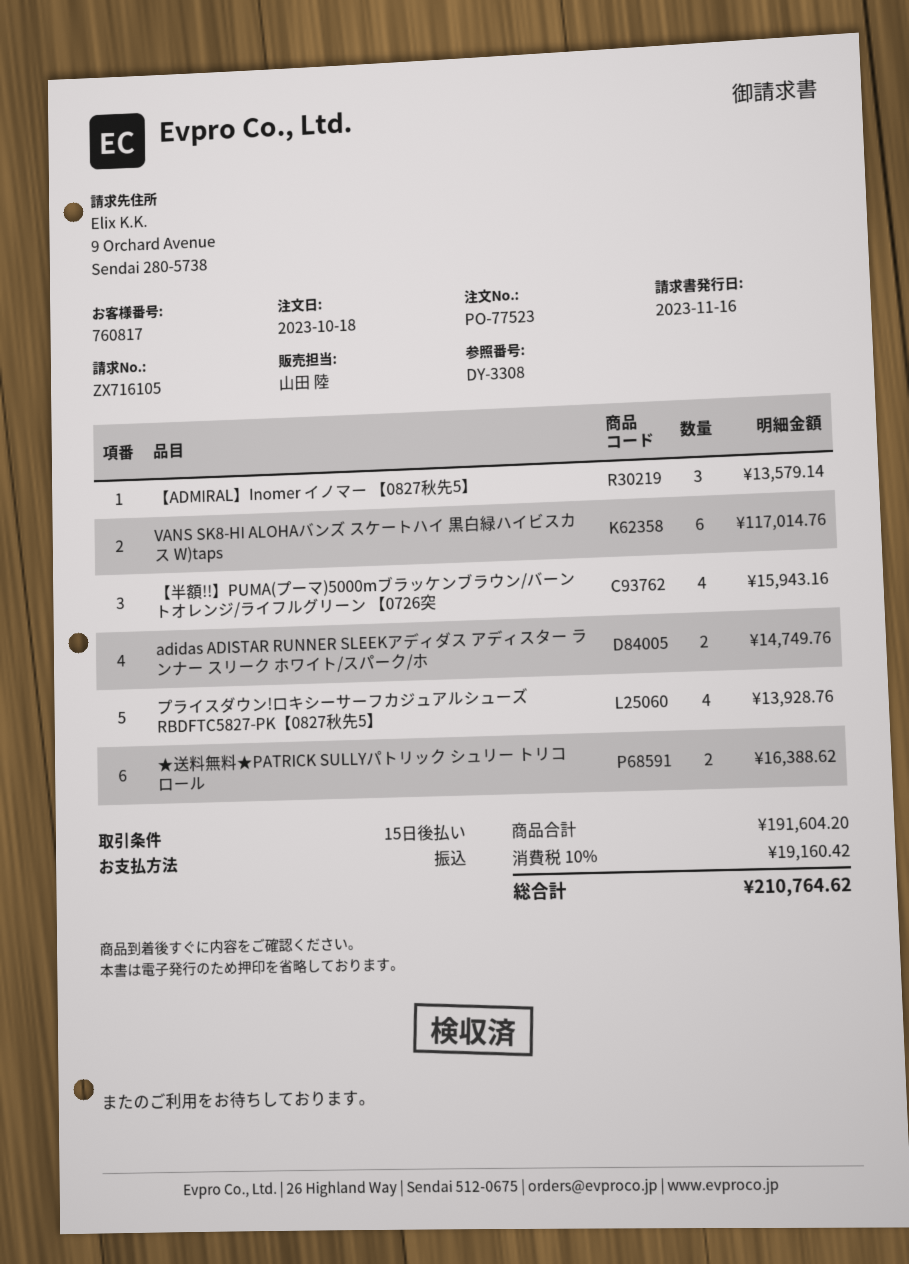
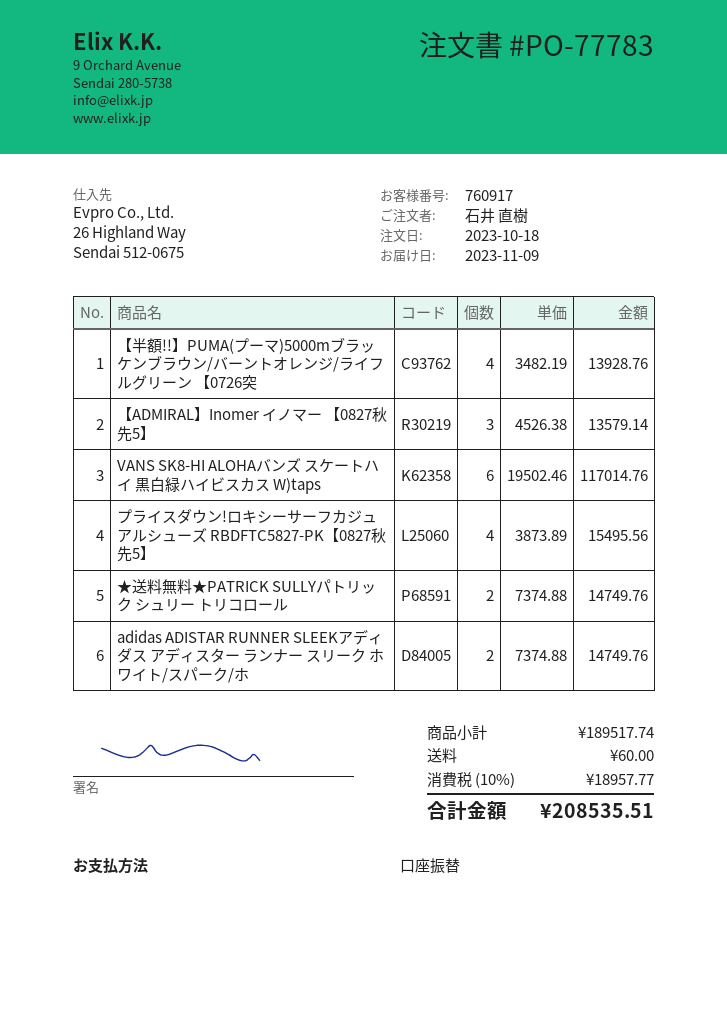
order number: PO-77523 -> PO-77783
customer number: 760817 -> 760917
payment method: bank transfer -> direct debit
【半額!!】PUMA(プーマ)5000mブラッケンブラウン/バーントオレンジ/ライフルグリーン 【0726突: 4 for 15943.16 -> 4 for 13928.76
プライスダウン!ロキシーサーフカジュアルシューズ RBDFTC5827-PK【0827秋先5】: 4 for 13928.76 -> 4 for 15495.56
★送料無料★PATRICK SULLYパトリック シュリー トリコロール: 2 for 16388.62 -> 2 for 14749.76
subtotal: 191604.20 -> 189517.74
shipping: none -> 60.00
tax: 10% = 19160.42 -> 10% = 18957.77
total: 210764.62 -> 208535.51

